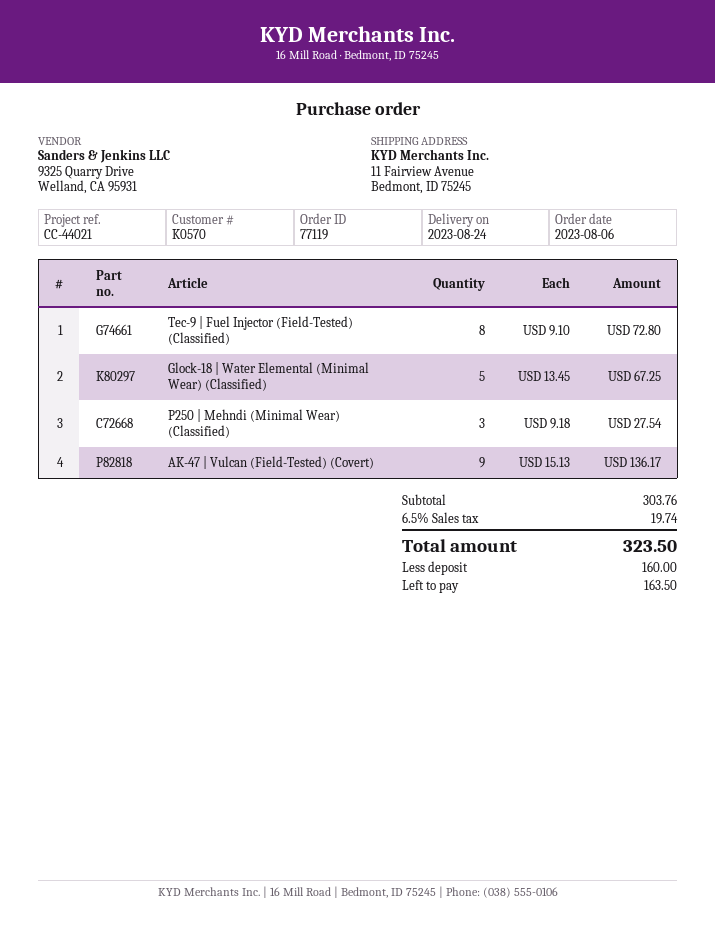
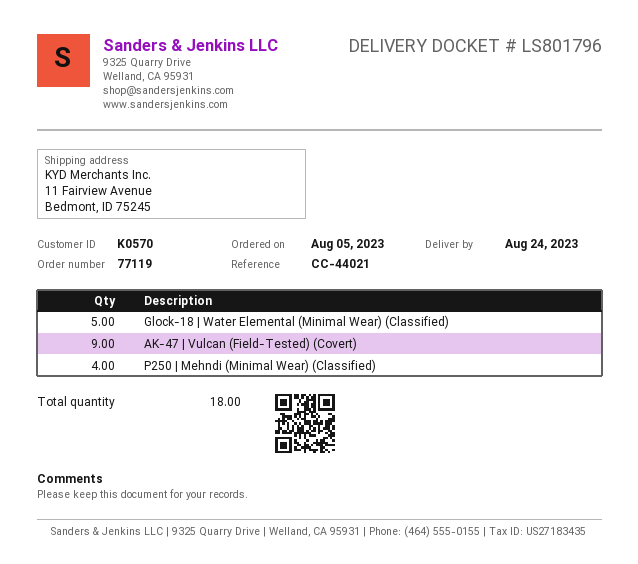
order date: 2023-08-06 -> 2023-08-05
Tec-9 | Fuel Injector (Field-Tested) (Classified): 8 -> none
P250 | Mehndi (Minimal Wear) (Classified): 3 -> 4

